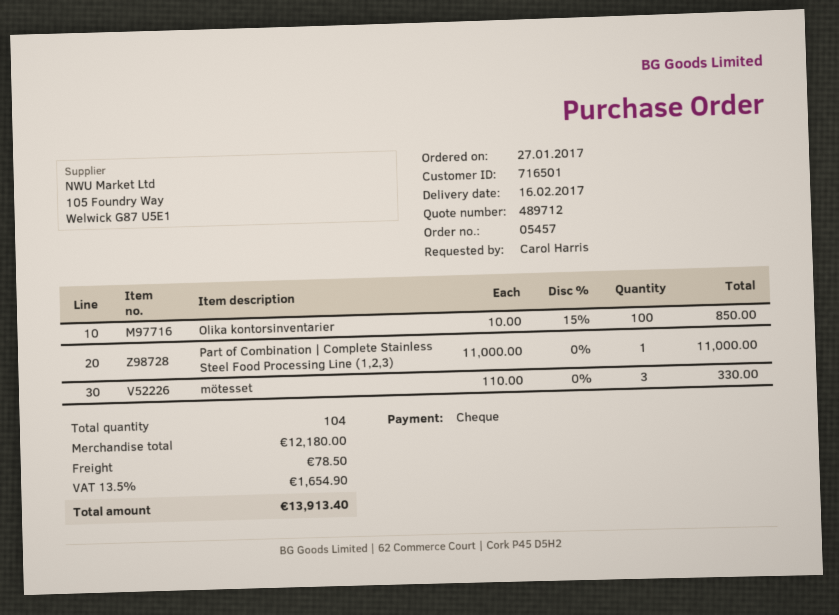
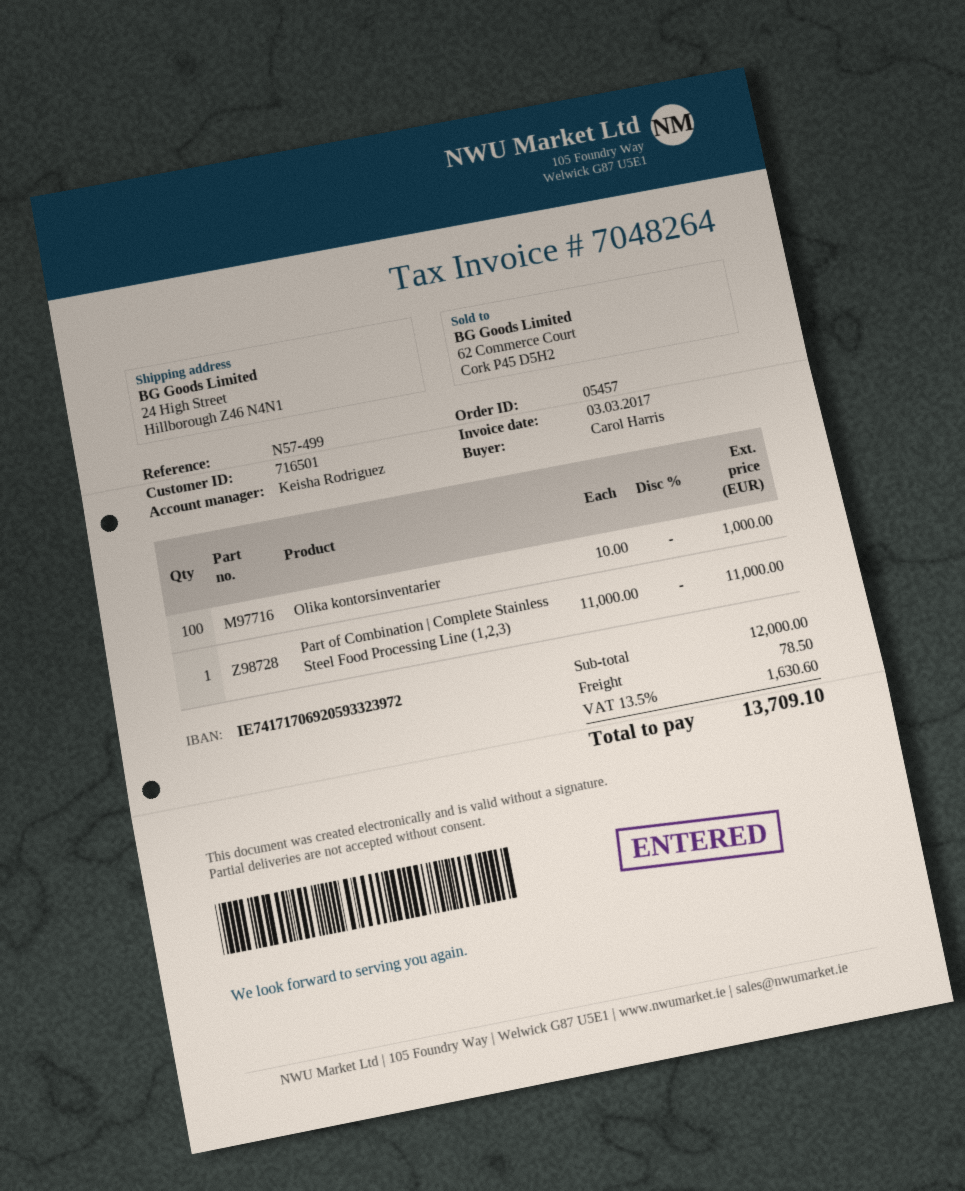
Olika kontorsinventarier: 100 x 10.00 - 15% = 850.00 -> 100 x 10.00 = 1000.00
mötesset: 3 x 110.00 = 330.00 -> none
subtotal: 12180.00 -> 12000.00
tax: 13.5% = 1654.90 -> 13.5% = 1630.60
total: 13913.40 -> 13709.10

